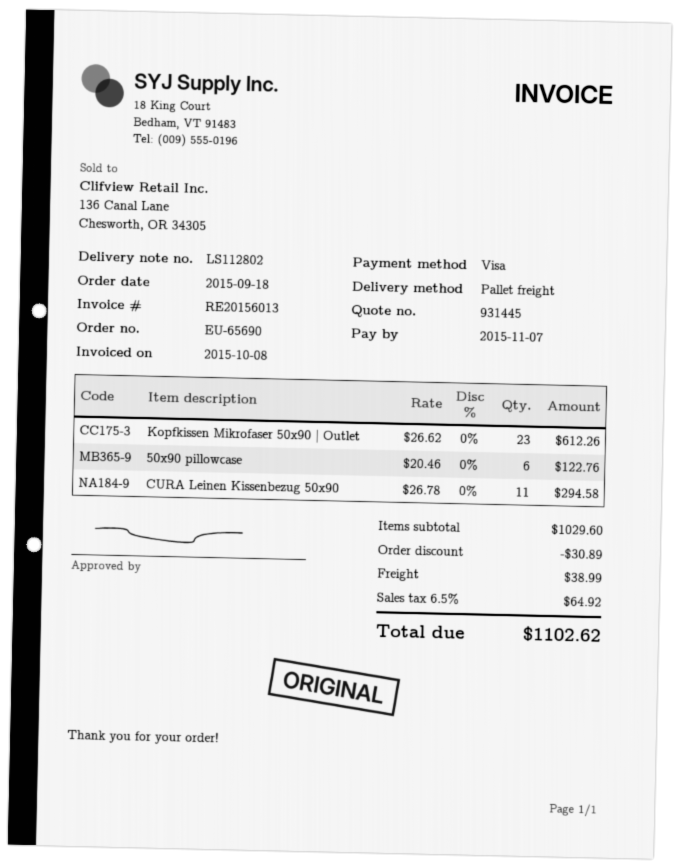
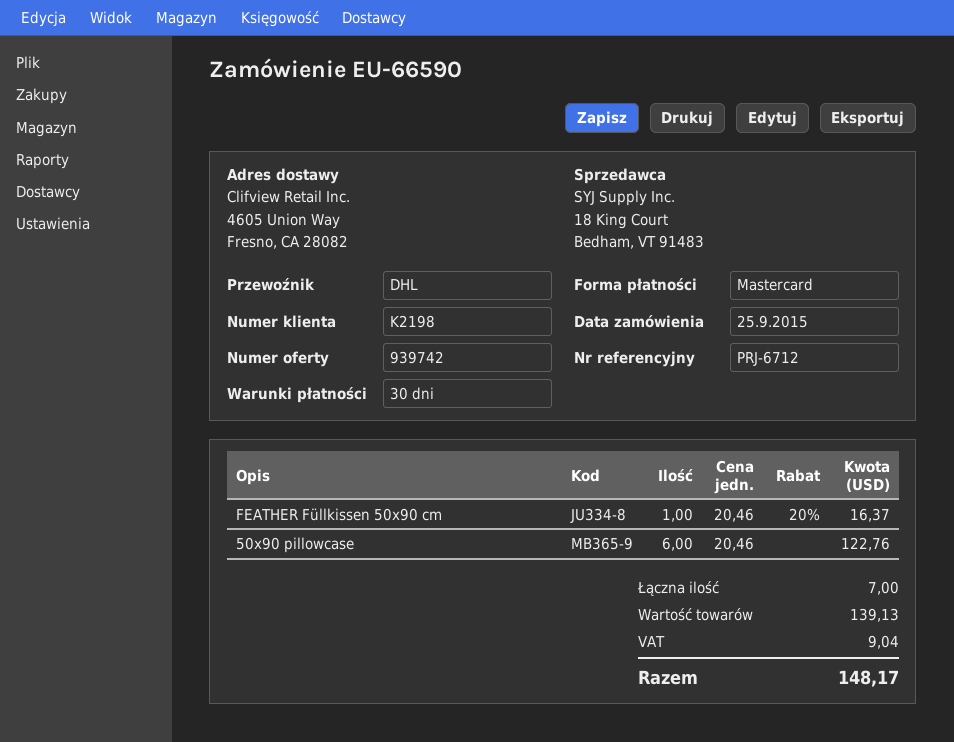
quote number: 931445 -> 939742
order number: EU-65690 -> EU-66590
order date: 2015-09-18 -> 2015-09-25
payment method: Visa -> Mastercard
shipping method: pallet freight -> DHL
Kopfkissen Mikrofaser 50x90 | Outlet: 23 x 26.62 = 612.26 -> none
CURA Leinen Kissenbezug 50x90: 11 x 26.78 = 294.58 -> none
FEATHER Füllkissen 50x90 cm: none -> 1 x 20.46 - 20% = 16.37
subtotal: 1029.60 -> 139.13
discount: 30.89 -> none
shipping: 38.99 -> none
tax: 64.92 -> 9.04
total: 1102.62 -> 148.17

